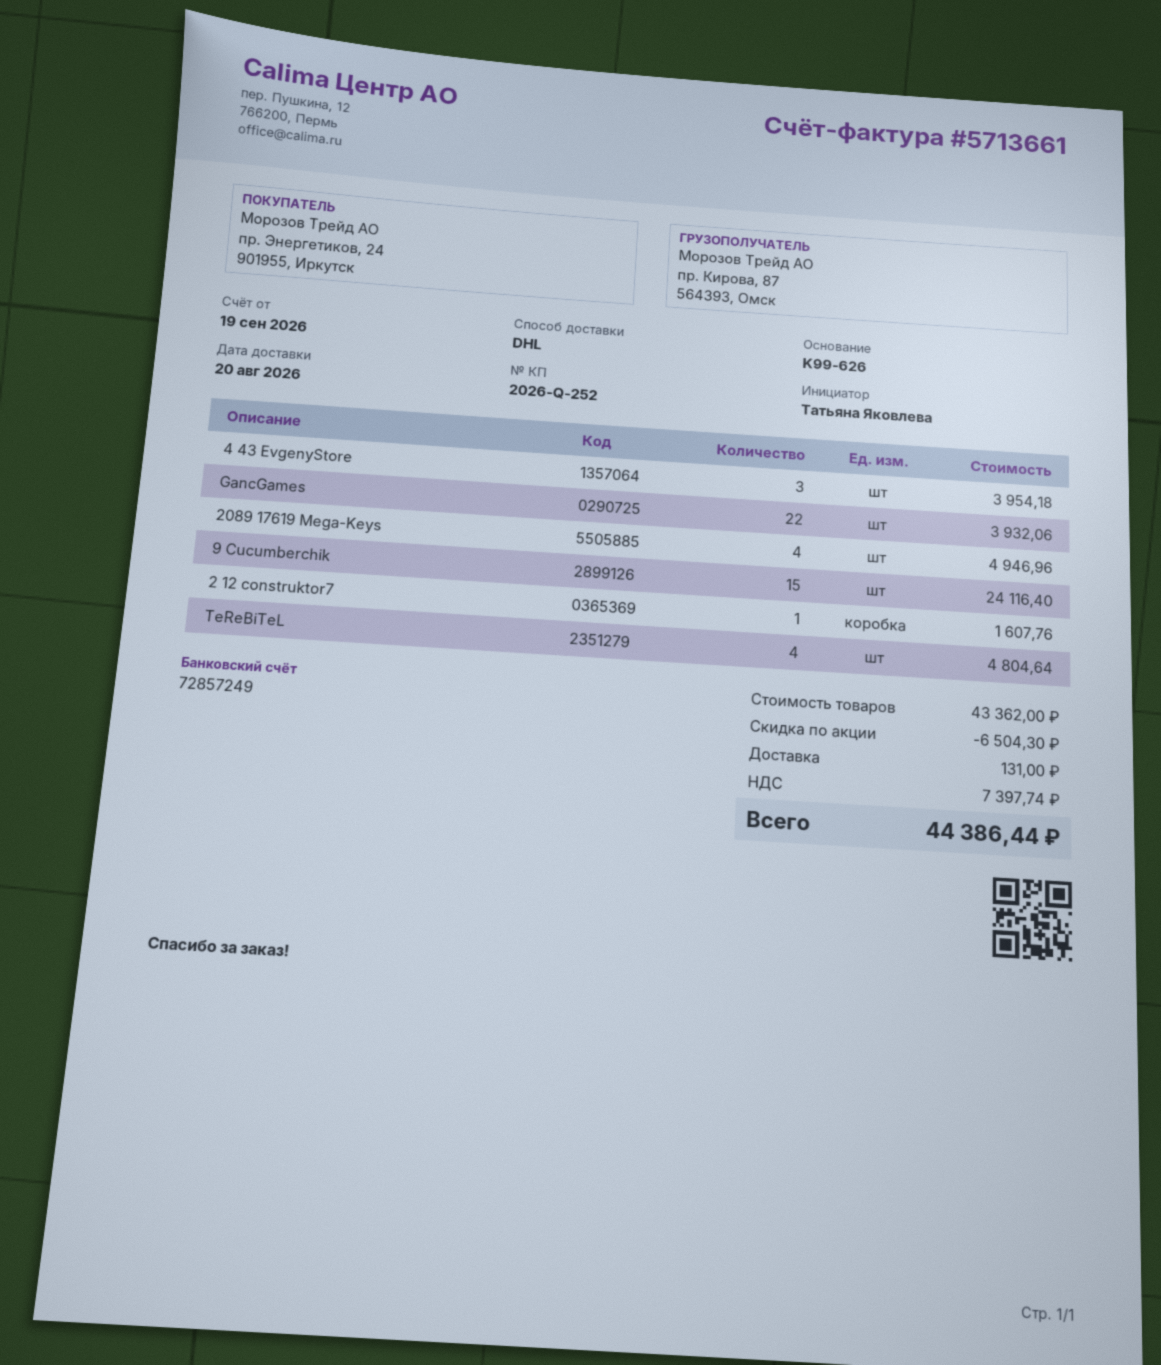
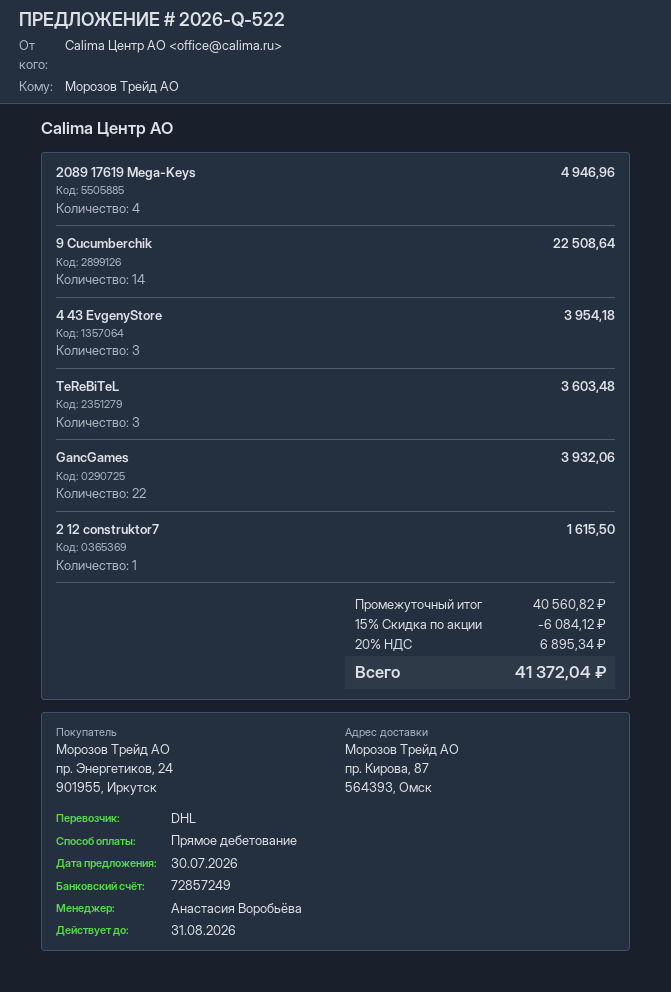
quote number: 2026-Q-252 -> 2026-Q-522
9 Cucumberchik: 15 for 24116.40 -> 14 for 22508.64
2 12 construktor7: 1 for 1607.76 -> 1 for 1615.50
TeReBiTeL: 4 for 4804.64 -> 3 for 3603.48
subtotal: 43362.00 -> 40560.82
discount: 6504.30 -> 6084.12
shipping: 131.00 -> none
tax: 7397.74 -> 6895.34
total: 44386.44 -> 41372.04

